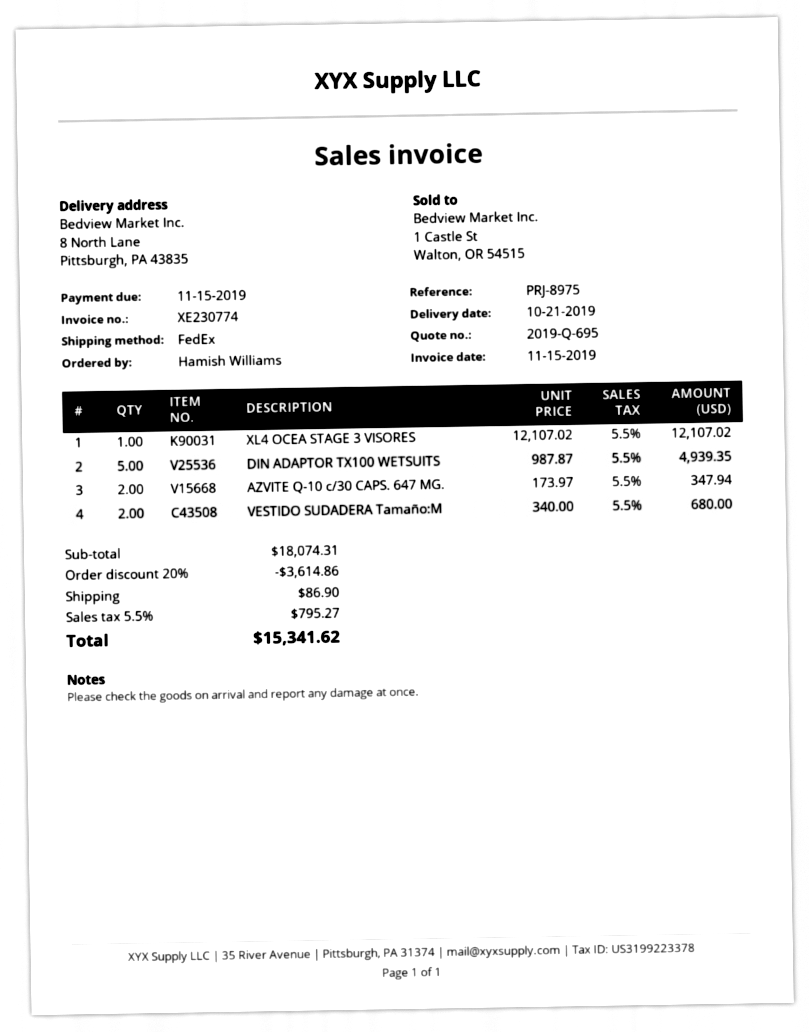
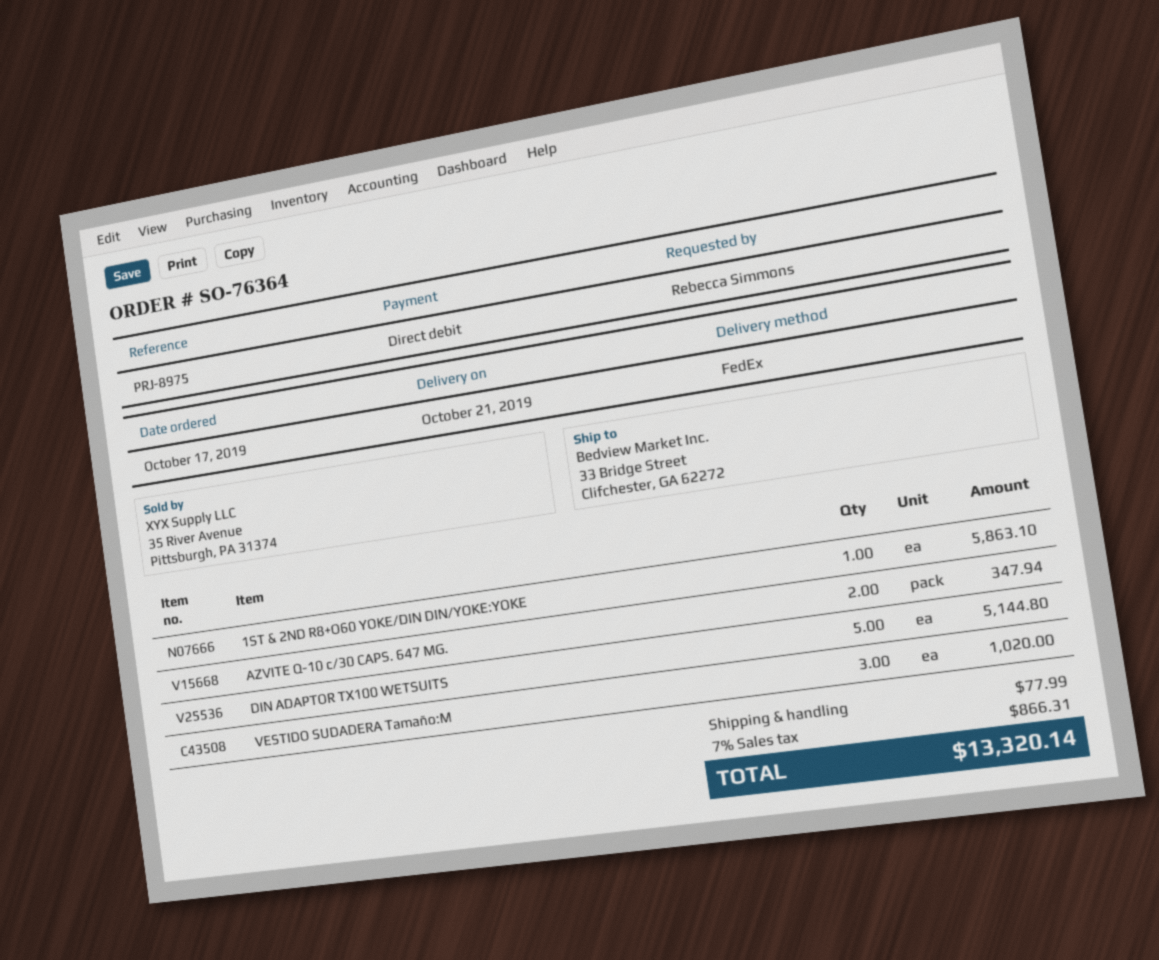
ordered by: Hamish Williams -> Rebecca Simmons
ship to: 8 North Lane, Pittsburgh, PA 43835 -> 33 Bridge Street, Clifchester, GA 62272
XL4 OCEA STAGE 3 VISORES: 1 for 12107.02 -> none
DIN ADAPTOR TX100 WETSUITS: 5 for 4939.35 -> 5 for 5144.80
VESTIDO SUDADERA Tamaño:M: 2 for 680.00 -> 3 for 1020.00
1ST & 2ND R8+O60 YOKE/DIN DIN/YOKE:YOKE: none -> 1 for 5863.10
discount: 20% = 3614.86 -> none
shipping: 86.90 -> 77.99
tax: 5.5% = 795.27 -> 7% = 866.31
total: 15341.62 -> 13320.14

